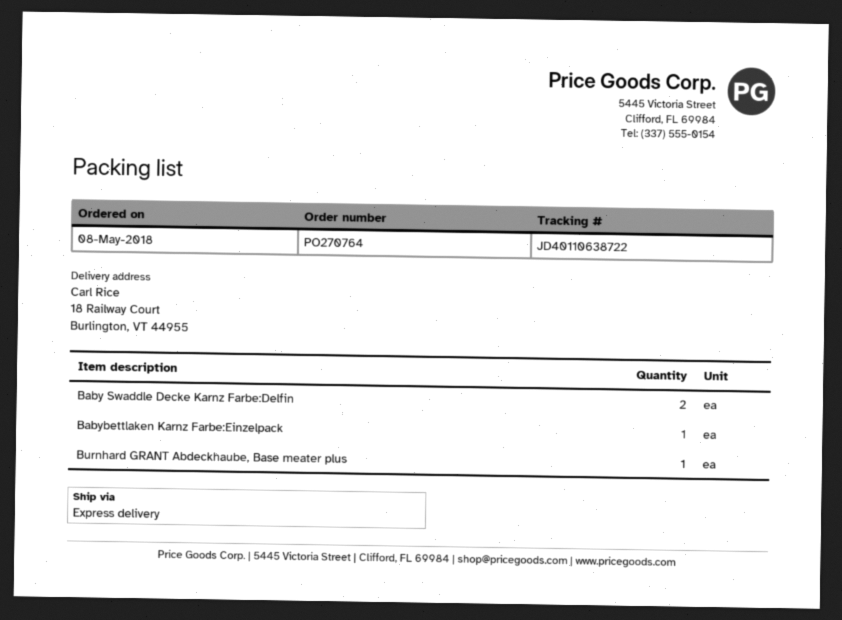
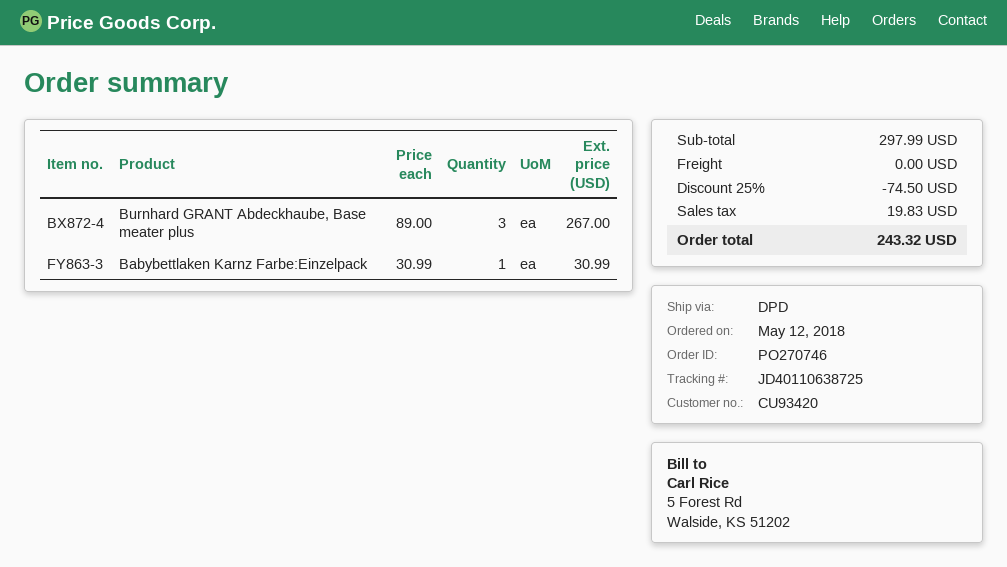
order number: PO270764 -> PO270746
order date: 2018-05-08 -> 2018-05-12
shipping method: express -> DPD
tracking number: JD40110638722 -> JD40110638725
Baby Swaddle Decke Karnz Farbe:Delfin: 2 -> none
Burnhard GRANT Abdeckhaube, Base meater plus: 1 -> 3

